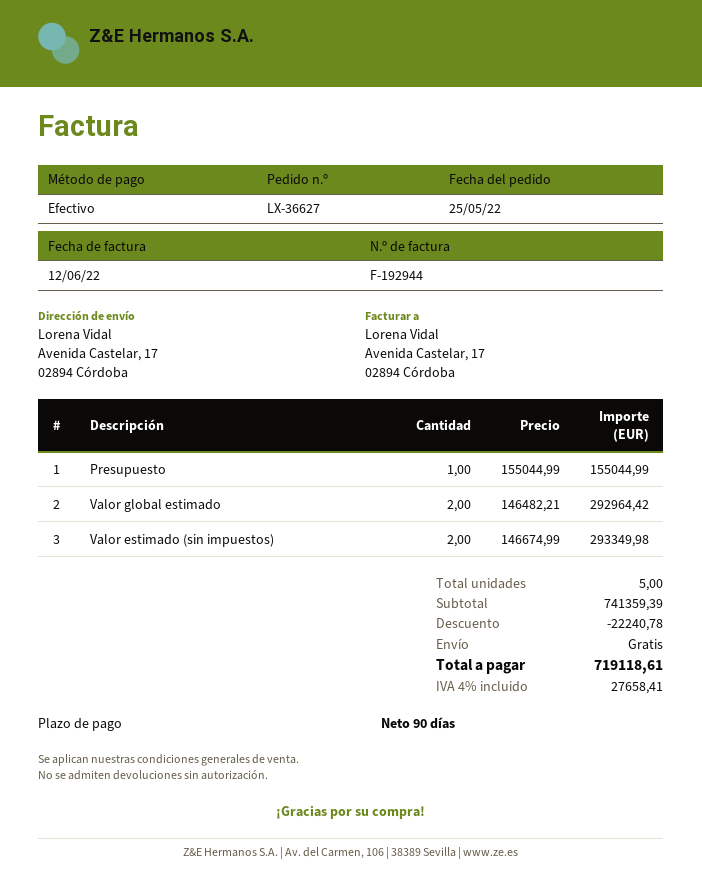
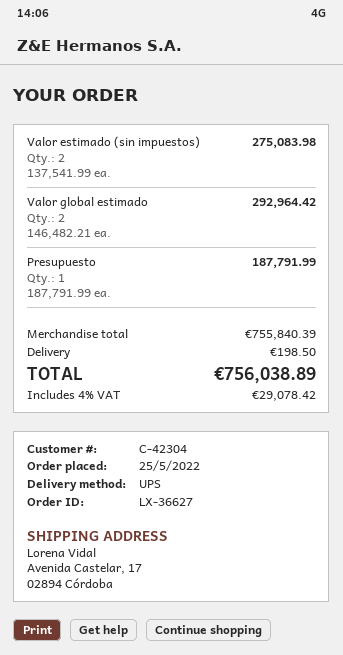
Presupuesto: 1 x 155044.99 = 155044.99 -> 1 x 187791.99 = 187791.99
Valor estimado (sin impuestos): 2 x 146674.99 = 293349.98 -> 2 x 137541.99 = 275083.98
subtotal: 741359.39 -> 755840.39
discount: 22240.78 -> none
shipping: 0.00 -> 198.50
tax: 4% = 27658.41 -> 4% = 29078.42
total: 719118.61 -> 756038.89

